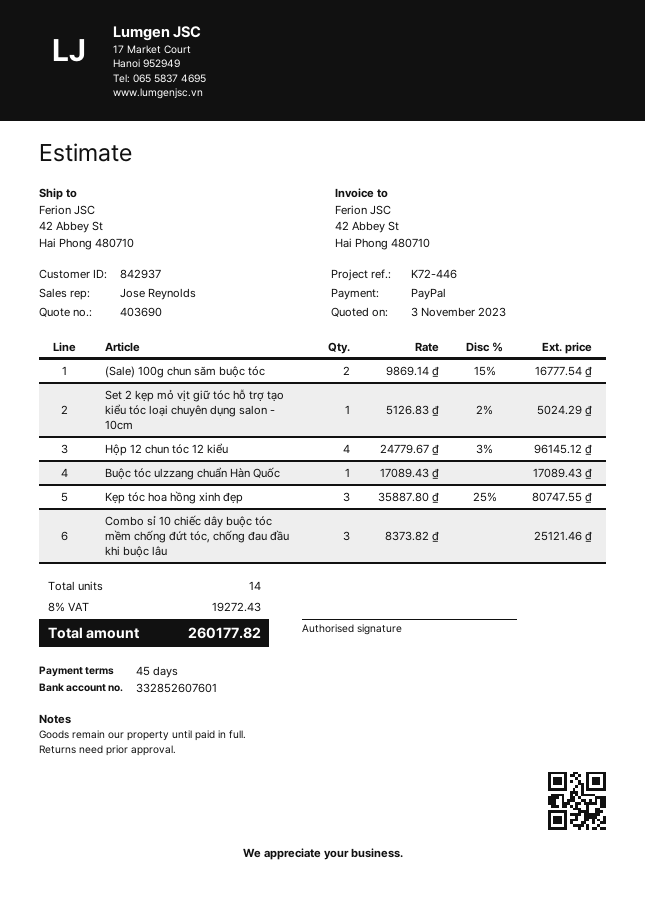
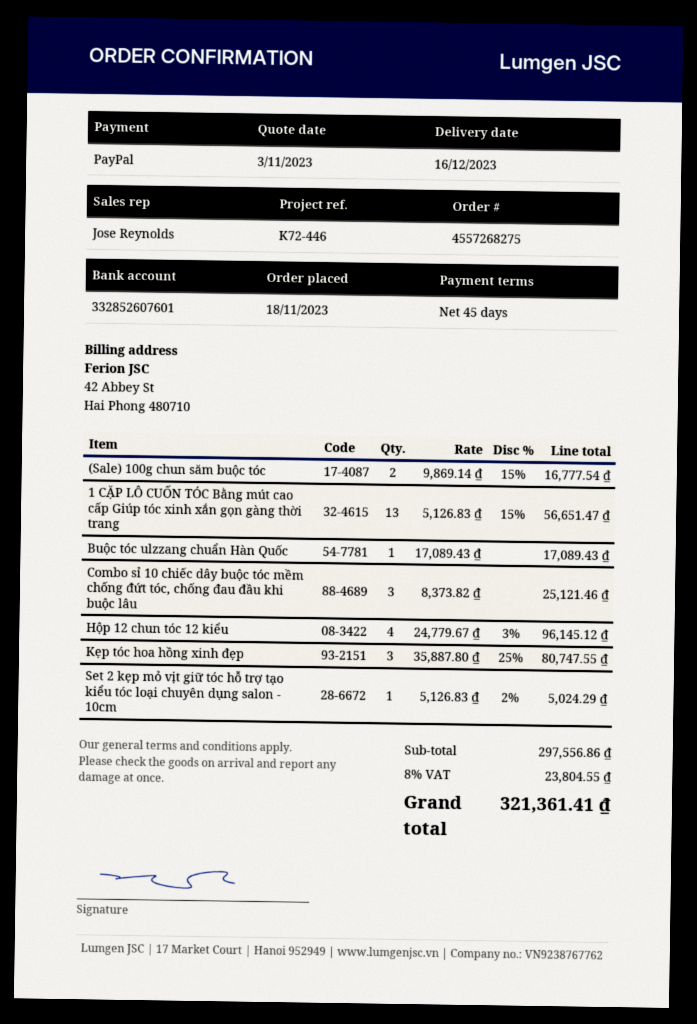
1 CẶP LÔ CUỐN TÓC Bằng mút cao cấp Giúp tóc xinh xắn gọn gàng thời trang: none -> 13 x 5126.83 - 15% = 56651.47
tax: 8% = 19272.43 -> 8% = 23804.55
total: 260177.82 -> 321361.41

